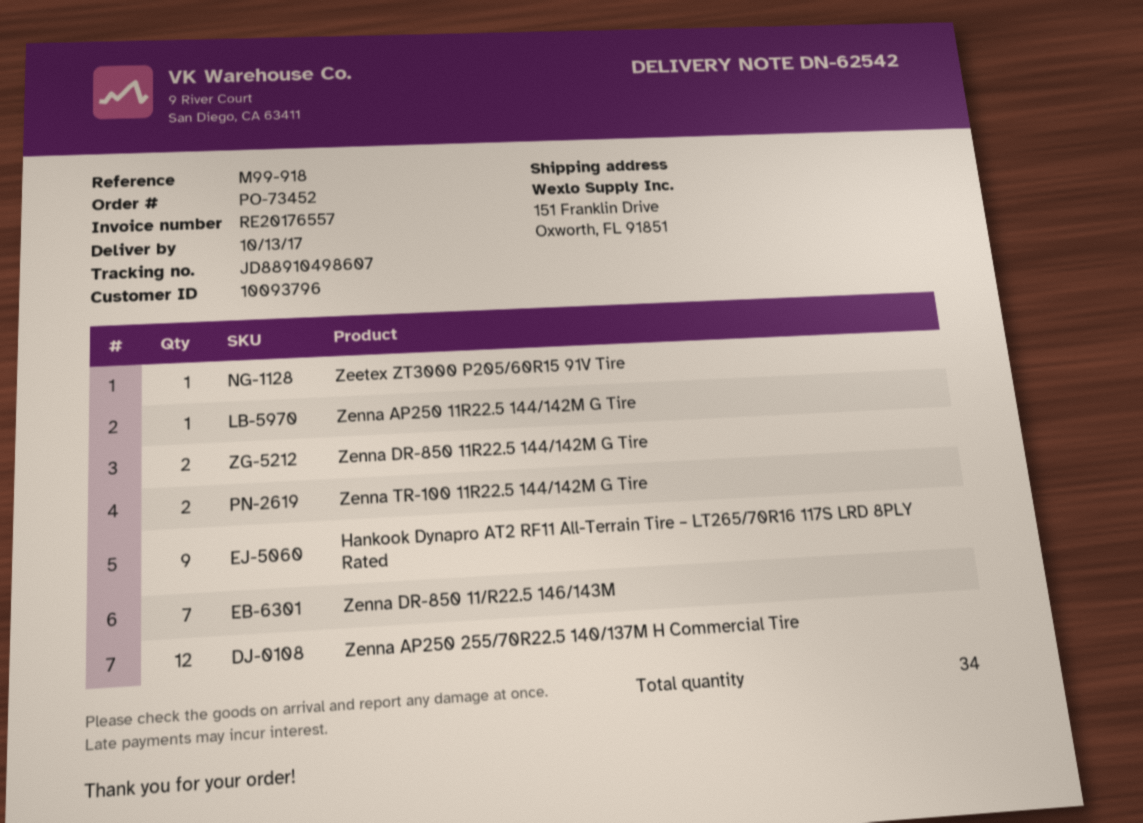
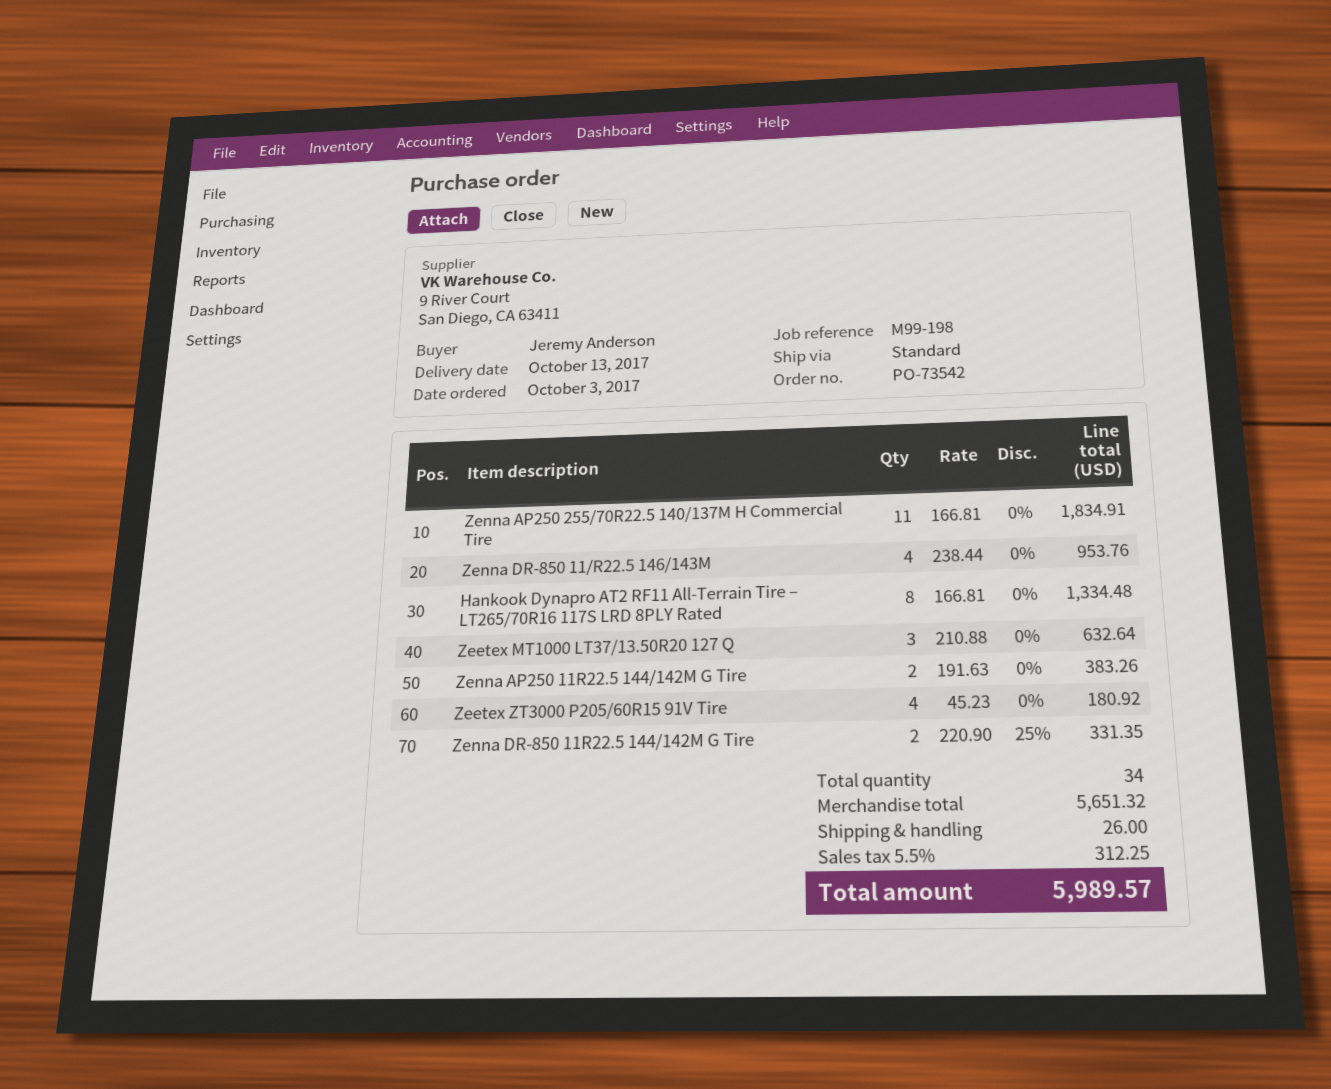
order number: PO-73452 -> PO-73542
reference: M99-918 -> M99-198
Zeetex ZT3000 P205/60R15 91V Tire: 1 -> 4
Zenna AP250 11R22.5 144/142M G Tire: 1 -> 2
Zenna TR-100 11R22.5 144/142M G Tire: 2 -> none
Hankook Dynapro AT2 RF11 All-Terrain Tire – LT265/70R16 117S LRD 8PLY Rated: 9 -> 8
Zenna DR-850 11/R22.5 146/143M: 7 -> 4
Zenna AP250 255/70R22.5 140/137M H Commercial Tire: 12 -> 11
Zeetex MT1000 LT37/13.50R20 127 Q: none -> 3

